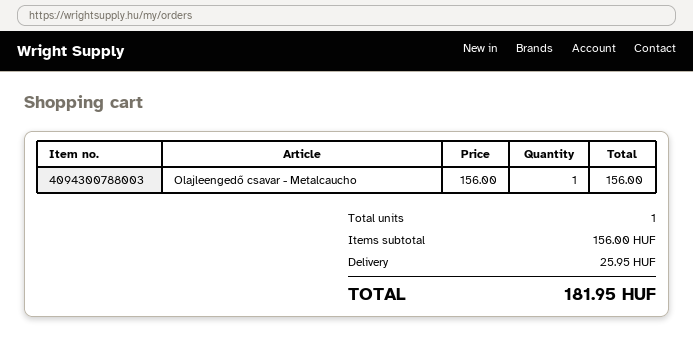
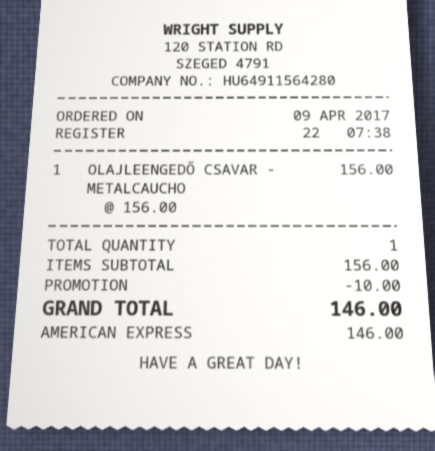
discount: none -> 10.00
shipping: 25.95 -> none
total: 181.95 -> 146.00

